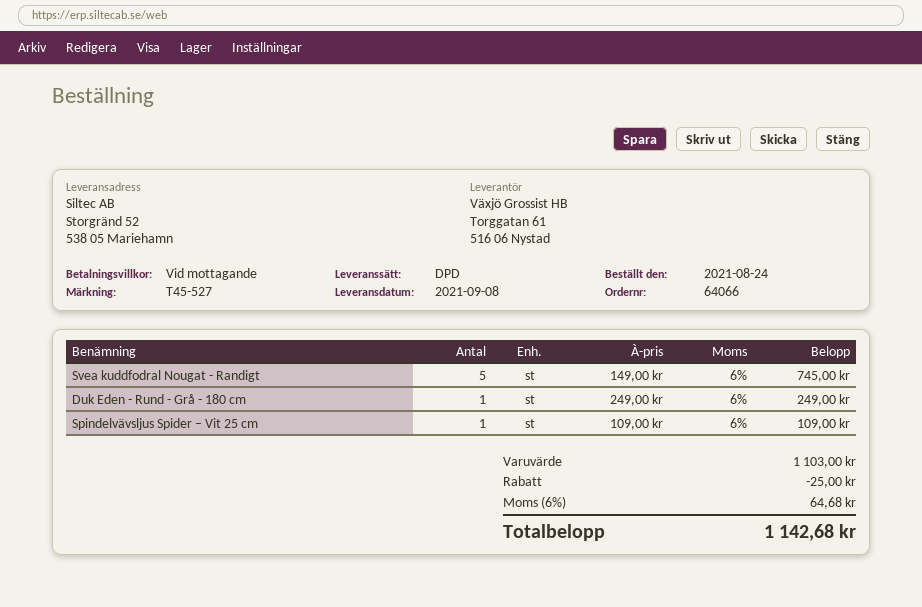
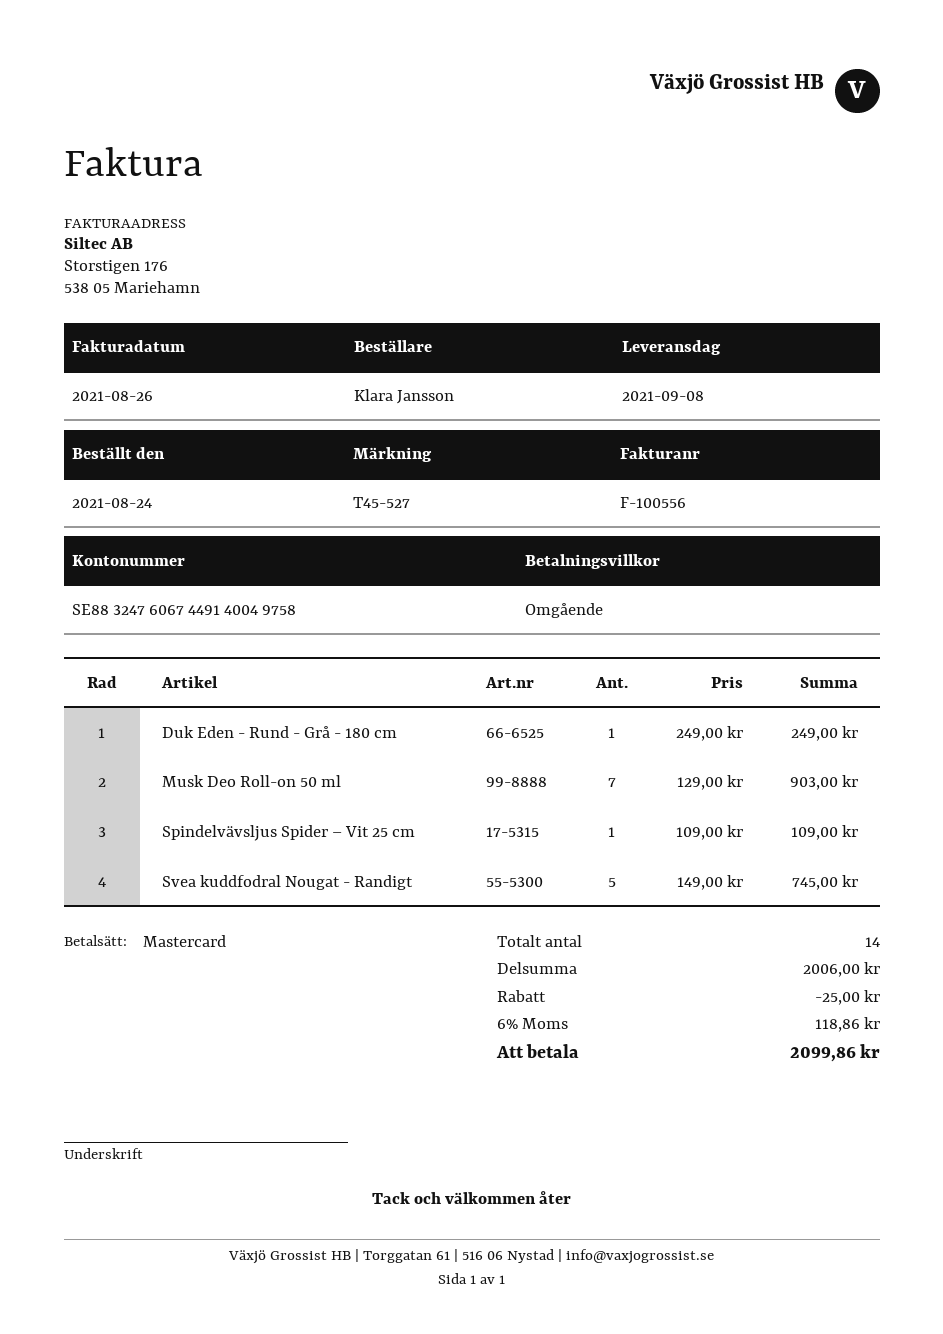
Musk Deo Roll-on 50 ml: none -> 7 x 129.00 = 903.00
subtotal: 1103.00 -> 2006.00
tax: 6% = 64.68 -> 6% = 118.86
total: 1142.68 -> 2099.86

